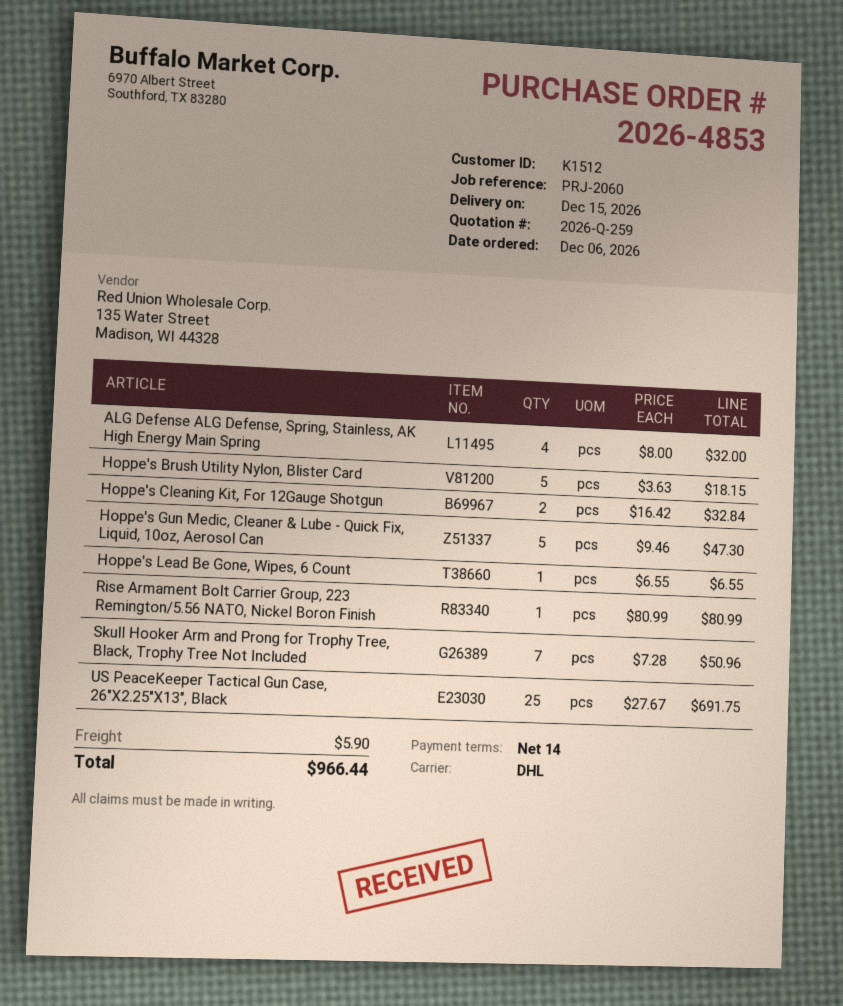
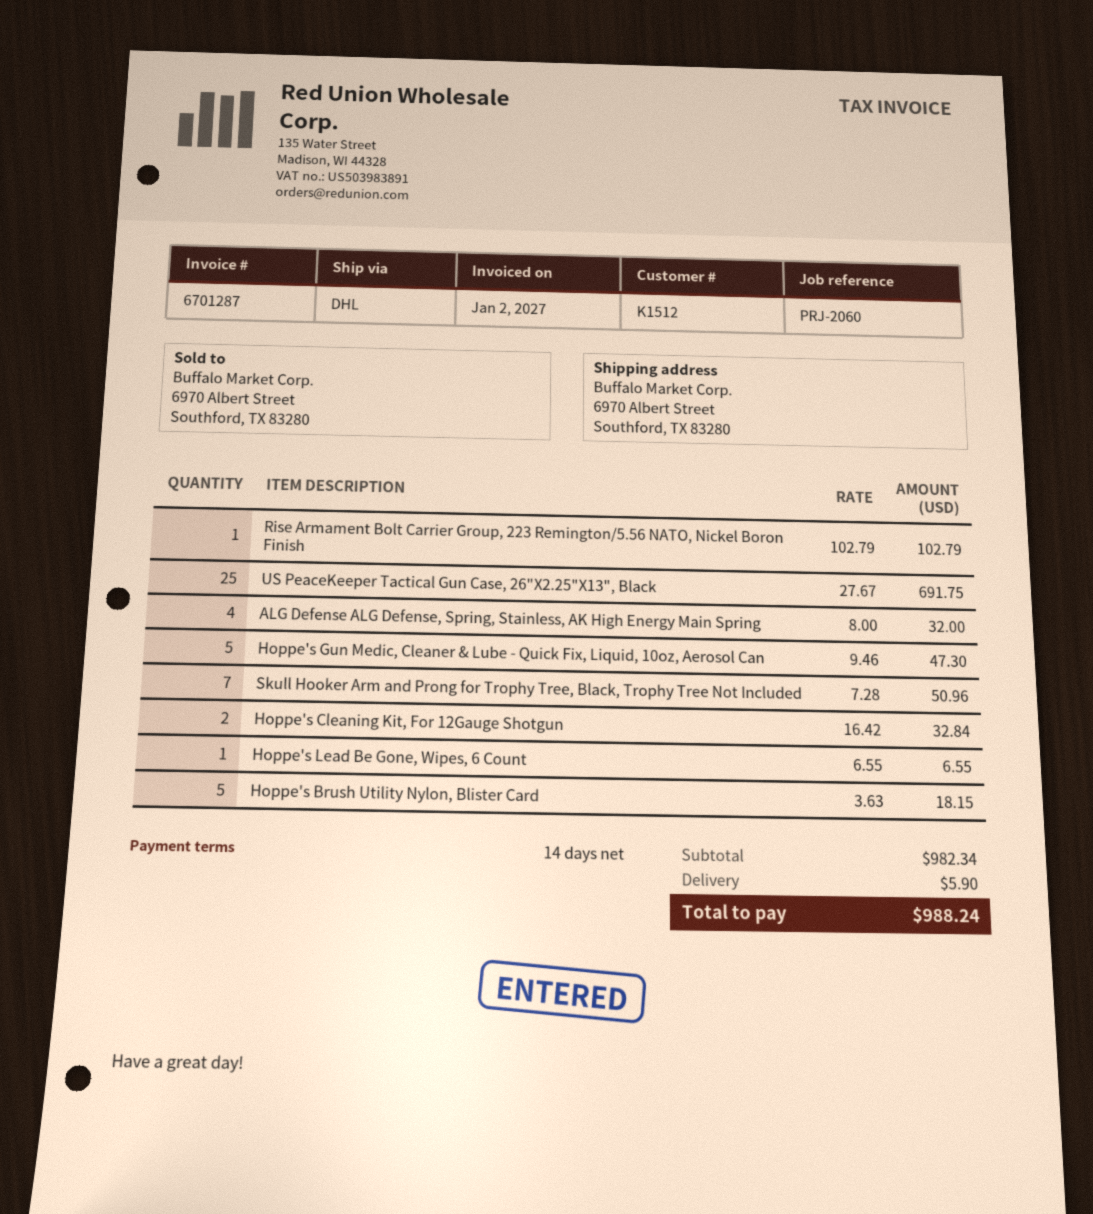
Rise Armament Bolt Carrier Group, 223 Remington/5.56 NATO, Nickel Boron Finish: 1 x 80.99 = 80.99 -> 1 x 102.79 = 102.79
total: 966.44 -> 988.24

